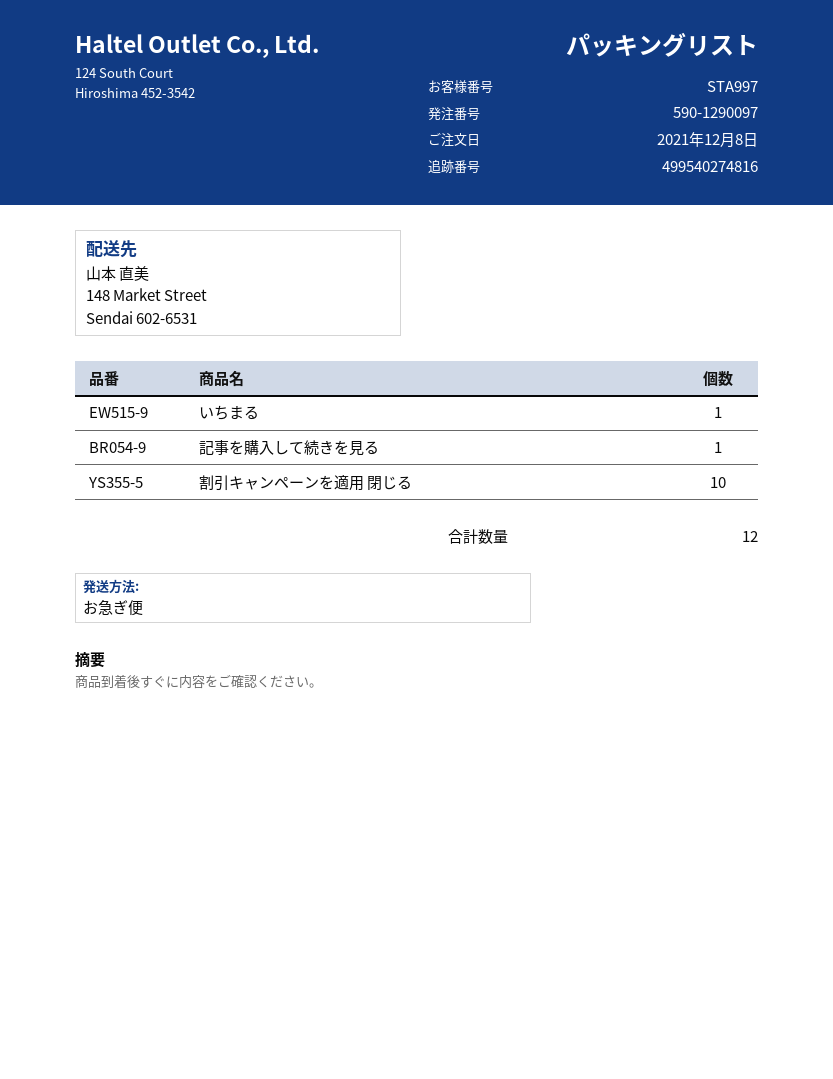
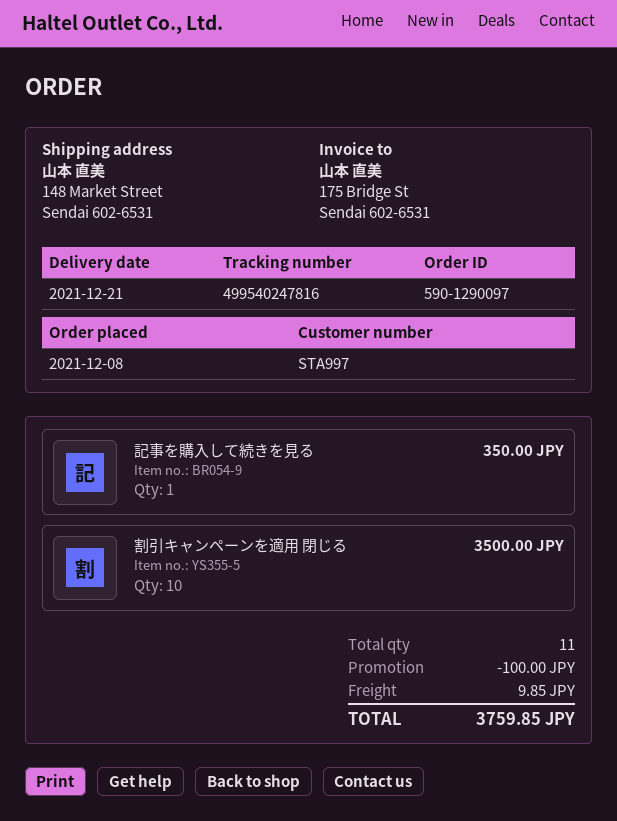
tracking number: 499540274816 -> 499540247816
いちまる: 1 -> none
total quantity: 12 -> 11

